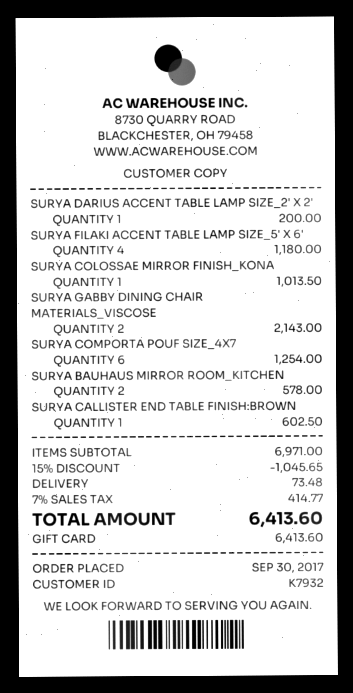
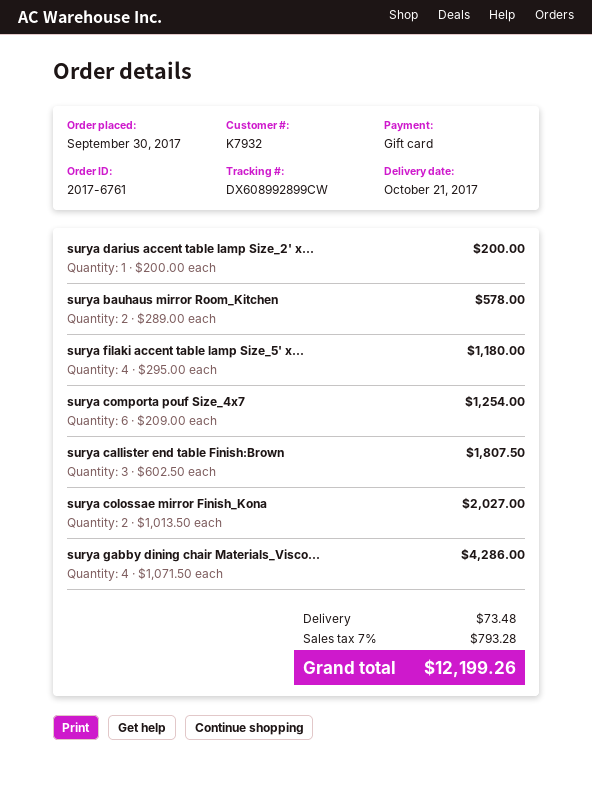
SURYA COLOSSAE MIRROR FINISH_KONA: 1 for 1013.50 -> 2 for 2027.00
SURYA GABBY DINING CHAIR MATERIALS_VISCOSE: 2 for 2143.00 -> 4 for 4286.00
SURYA CALLISTER END TABLE FINISH:BROWN: 1 for 602.50 -> 3 for 1807.50
discount: 15% = 1045.65 -> none
tax: 7% = 414.77 -> 7% = 793.28
total: 6413.60 -> 12199.26

